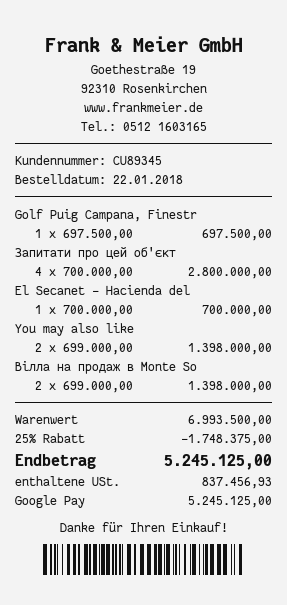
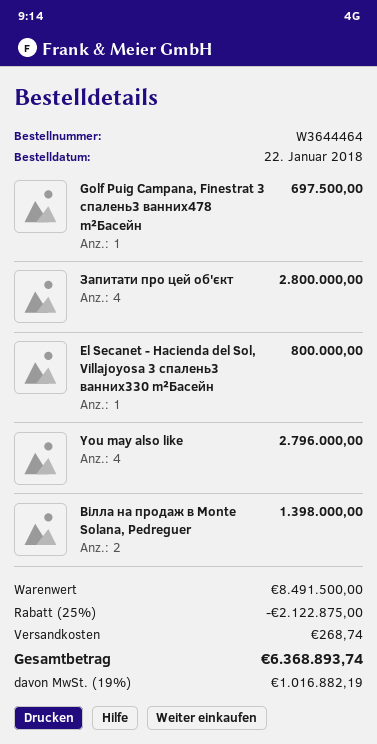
El Secanet - Hacienda del: 1 for 700000.00 -> 1 for 800000.00
You may also like: 2 for 1398000.00 -> 4 for 2796000.00
subtotal: 6993500.00 -> 8491500.00
discount: 25% = 1748375.00 -> 25% = 2122875.00
shipping: none -> 268.74
tax: 837456.93 -> 1016882.19
total: 5245125.00 -> 6368893.74

